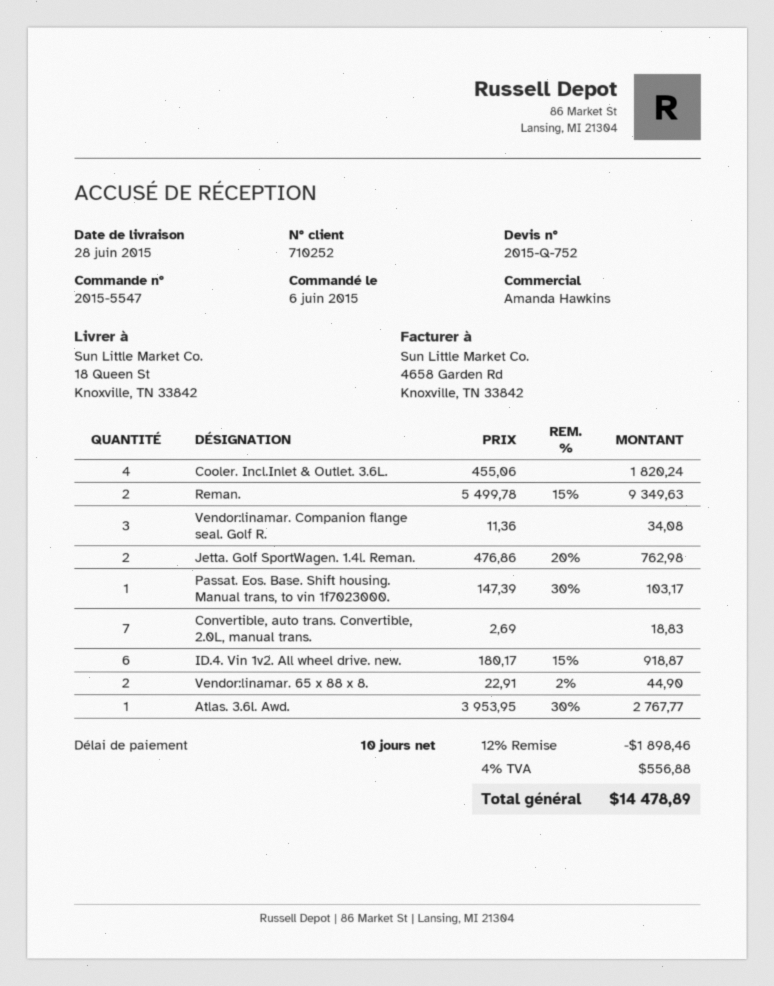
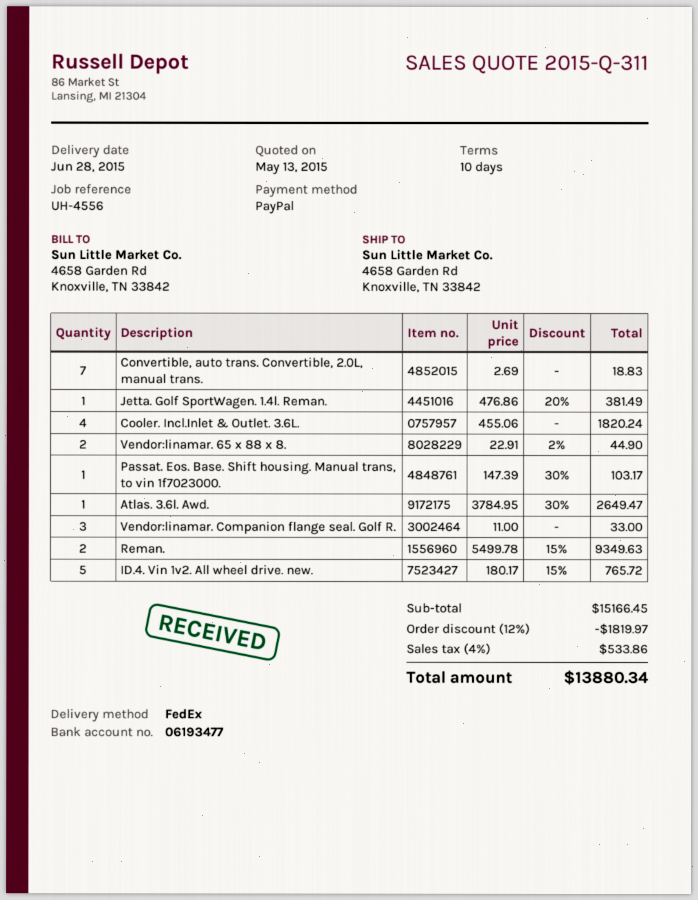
quote number: 2015-Q-752 -> 2015-Q-311
ship to: 18 Queen St, Knoxville, TN 33842 -> 4658 Garden Rd, Knoxville, TN 33842
Vendor:linamar. Companion flange seal. Golf R.: 3 x 11.36 = 34.08 -> 3 x 11.00 = 33.00
Jetta. Golf SportWagen. 1.4l. Reman.: 2 x 476.86 - 20% = 762.98 -> 1 x 476.86 - 20% = 381.49
ID.4. Vin 1v2. All wheel drive. new.: 6 x 180.17 - 15% = 918.87 -> 5 x 180.17 - 15% = 765.72
Atlas. 3.6l. Awd.: 1 x 3953.95 - 30% = 2767.77 -> 1 x 3784.95 - 30% = 2649.47
discount: 12% = 1898.46 -> 12% = 1819.97
tax: 4% = 556.88 -> 4% = 533.86
total: 14478.89 -> 13880.34

